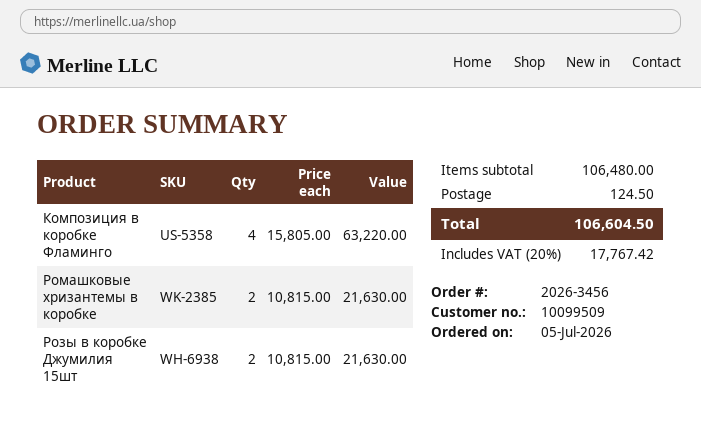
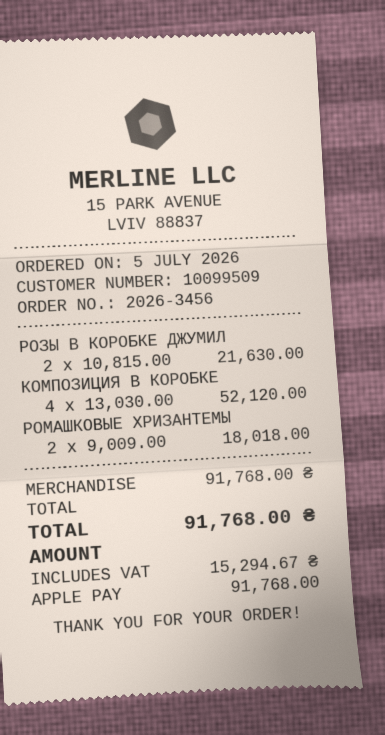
Композиция в коробке Фламинго: 4 x 15805.00 = 63220.00 -> 4 x 13030.00 = 52120.00
Ромашковые хризантемы в коробке: 2 x 10815.00 = 21630.00 -> 2 x 9009.00 = 18018.00
subtotal: 106480.00 -> 91768.00
shipping: 124.50 -> none
tax: 17767.42 -> 15294.67
total: 106604.50 -> 91768.00

